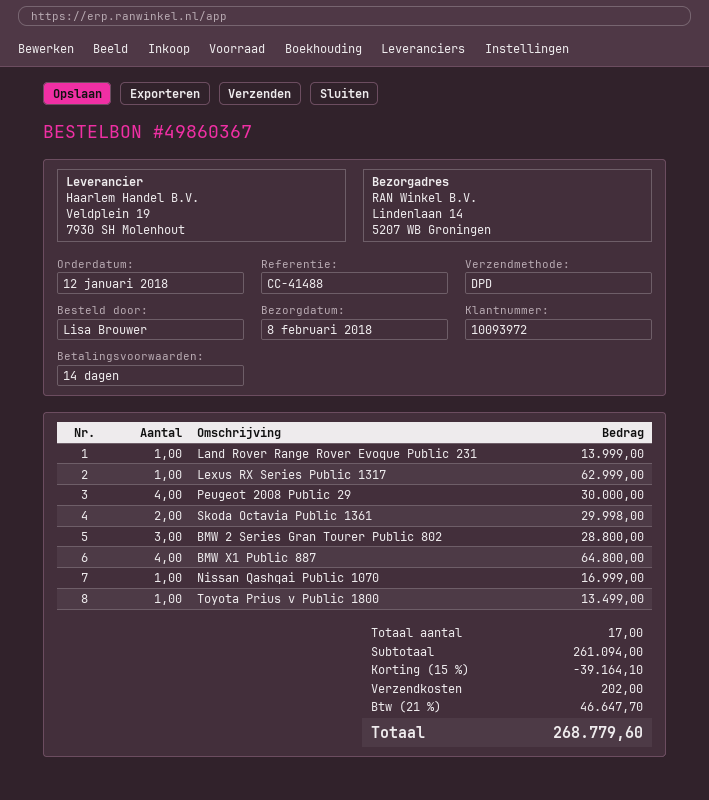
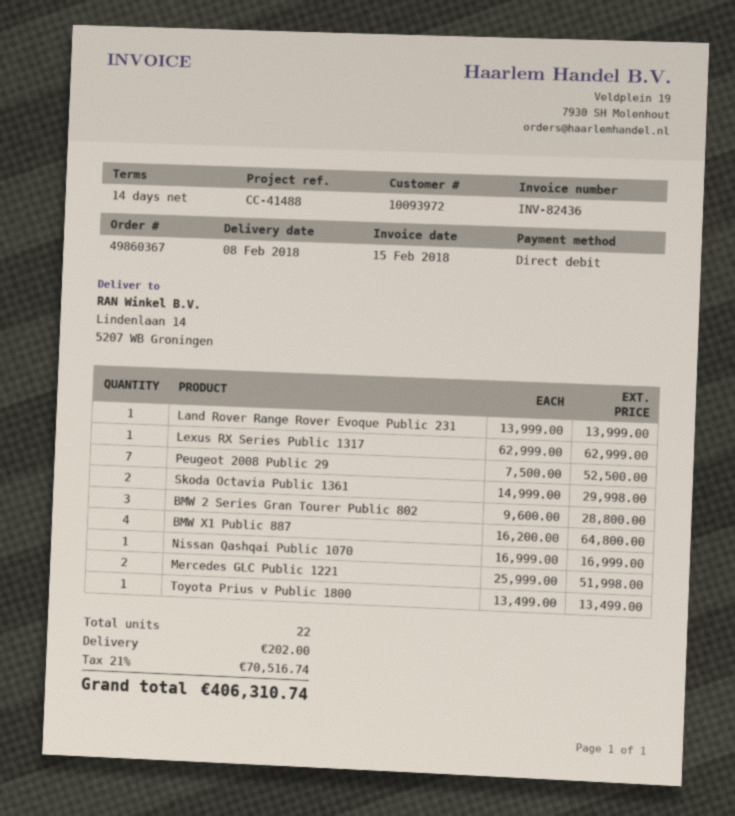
Peugeot 2008 Public 29: 4 for 30000.00 -> 7 for 52500.00
Mercedes GLC Public 1221: none -> 2 for 51998.00
total quantity: 17 -> 22
discount: 15% = 39164.10 -> none
tax: 21% = 46647.70 -> 21% = 70516.74
total: 268779.60 -> 406310.74

